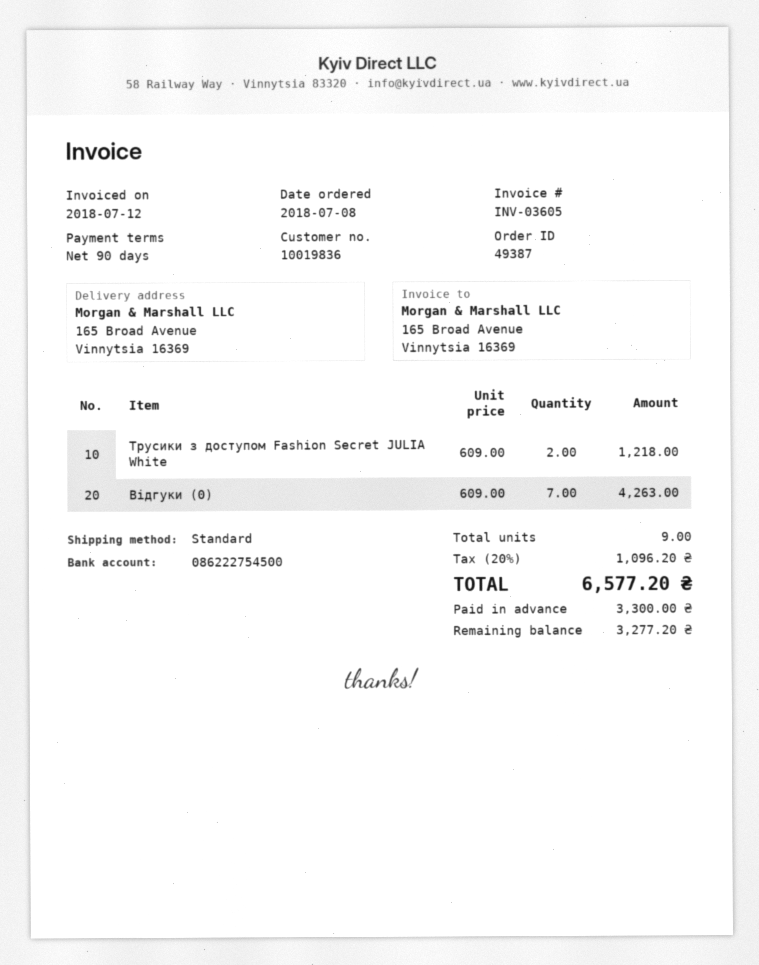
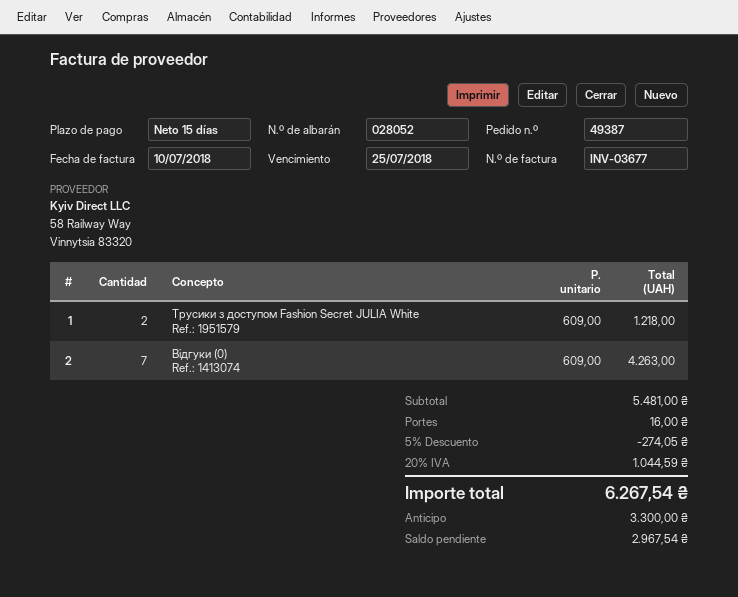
invoice number: INV-03605 -> INV-03677
invoice date: 2018-07-12 -> 2018-07-10
payment terms: 90 days -> 15 days
discount: none -> 5% = 274.05
shipping: none -> 16.00
tax: 20% = 1096.20 -> 20% = 1044.59
total: 6577.20 -> 6267.54
balance: 3277.20 -> 2967.54

